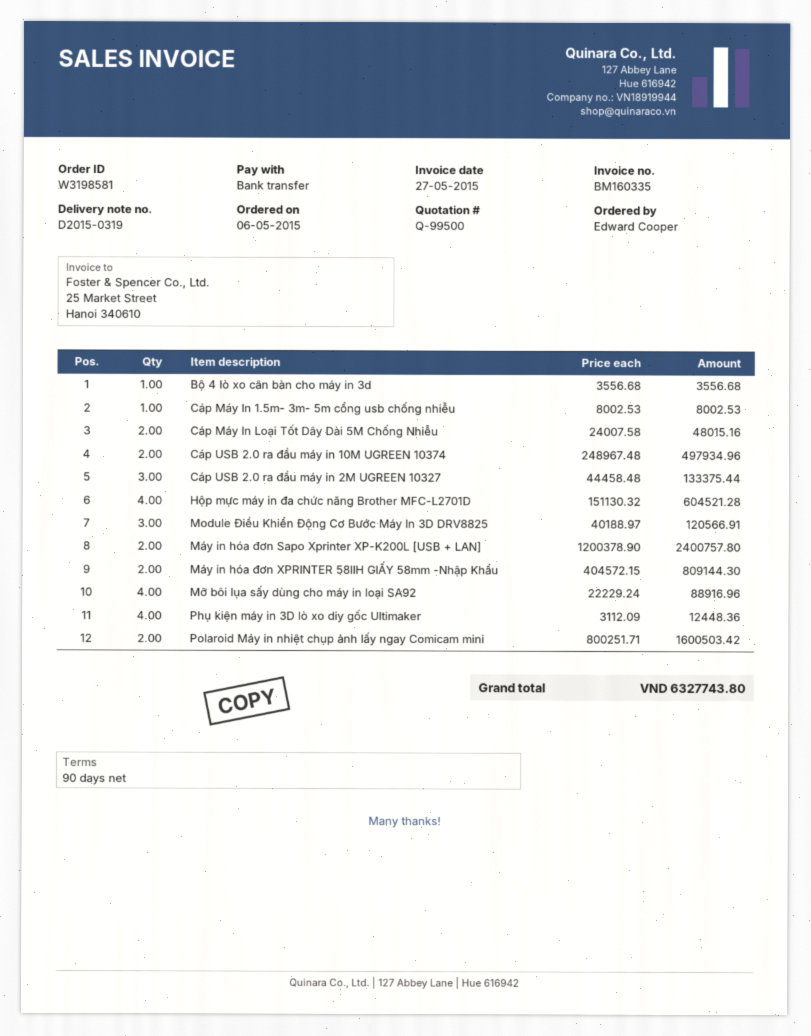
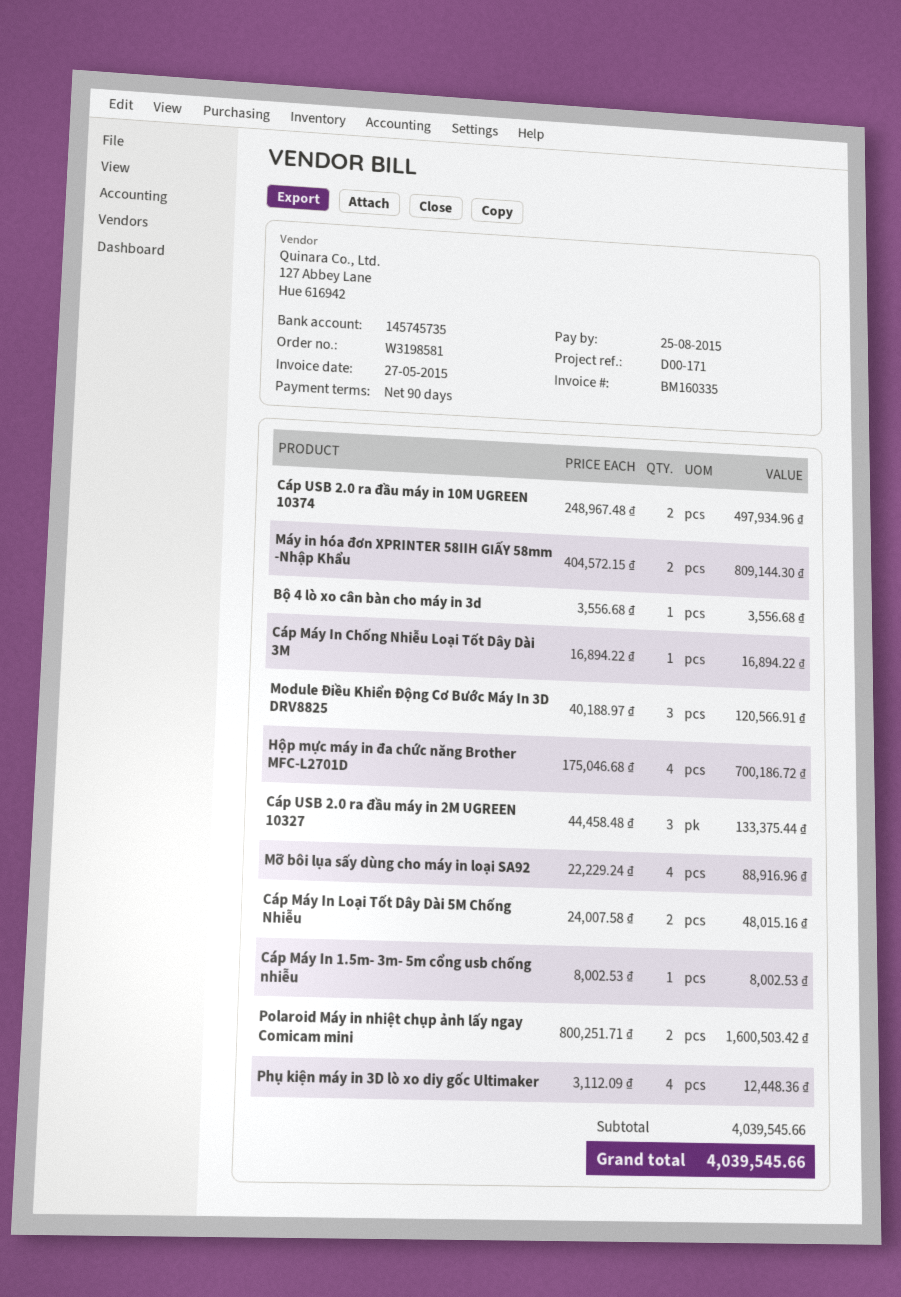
Hộp mực máy in đa chức năng Brother MFC-L2701D: 4 x 151130.32 = 604521.28 -> 4 x 175046.68 = 700186.72
Máy in hóa đơn Sapo Xprinter XP-K200L [USB + LAN]: 2 x 1200378.90 = 2400757.80 -> none
Cáp Máy In Chống Nhiễu Loại Tốt Dây Dài 3M: none -> 1 x 16894.22 = 16894.22
total: 6327743.80 -> 4039545.66

